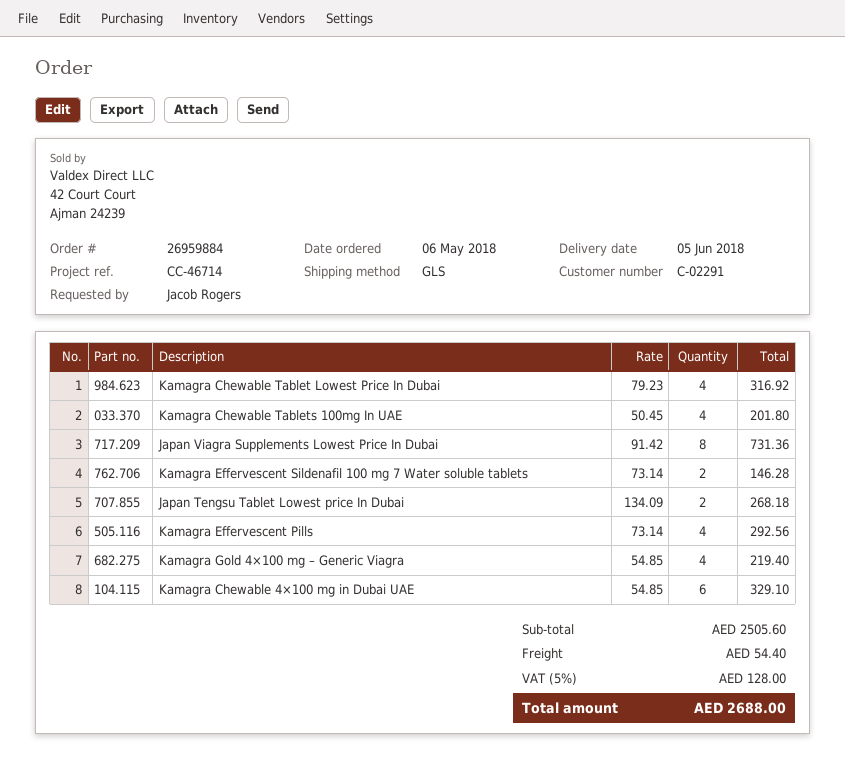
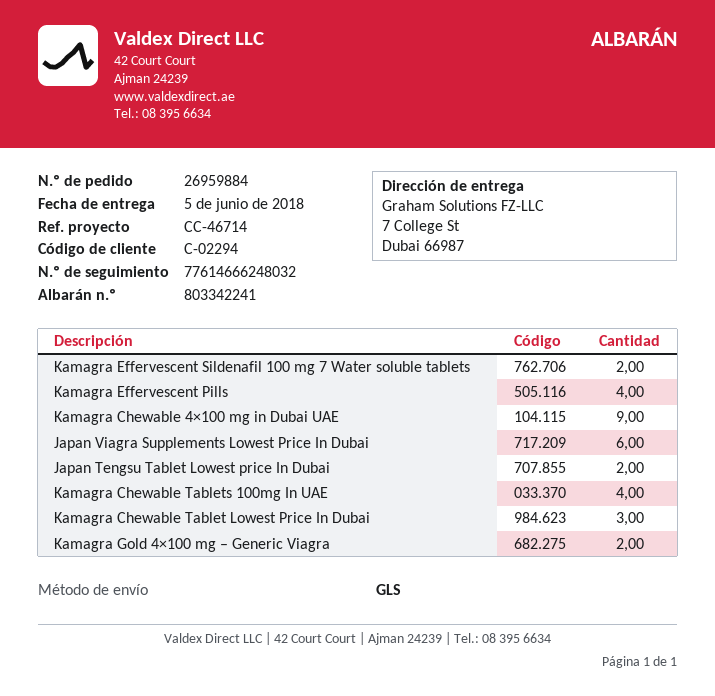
customer number: C-02291 -> C-02294
Kamagra Chewable Tablet Lowest Price In Dubai: 4 -> 3
Japan Viagra Supplements Lowest Price In Dubai: 8 -> 6
Kamagra Gold 4×100 mg – Generic Viagra: 4 -> 2
Kamagra Chewable 4×100 mg in Dubai UAE: 6 -> 9

